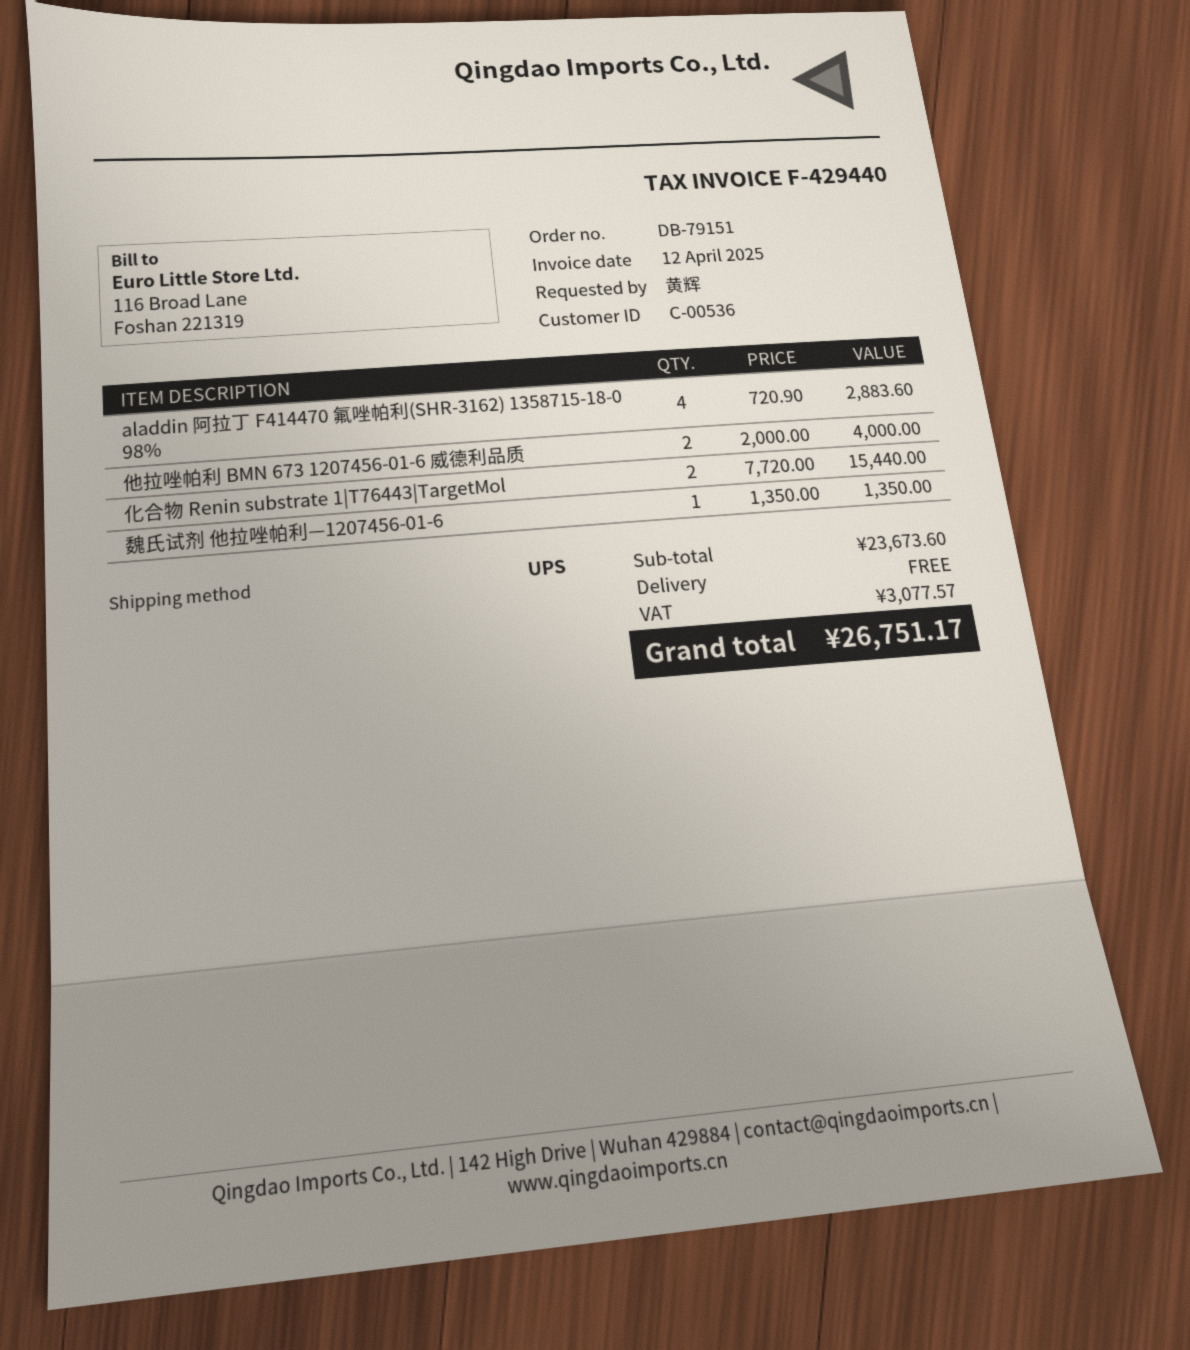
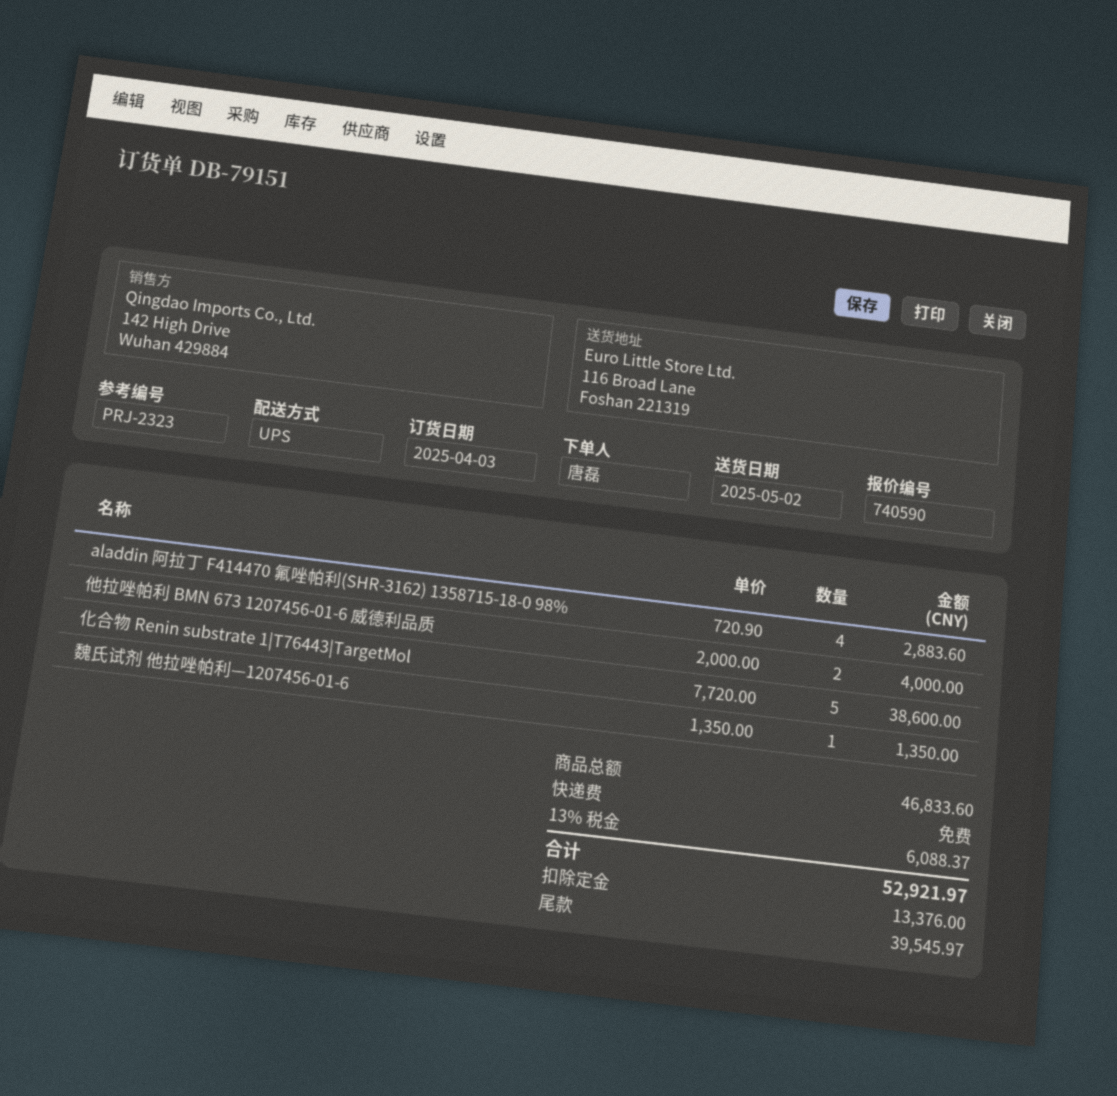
ordered by: 黄辉 -> 唐磊
化合物 Renin substrate 1|T76443|TargetMol: 2 x 7720.00 = 15440.00 -> 5 x 7720.00 = 38600.00
subtotal: 23673.60 -> 46833.60
tax: 3077.57 -> 6088.37
total: 26751.17 -> 52921.97

